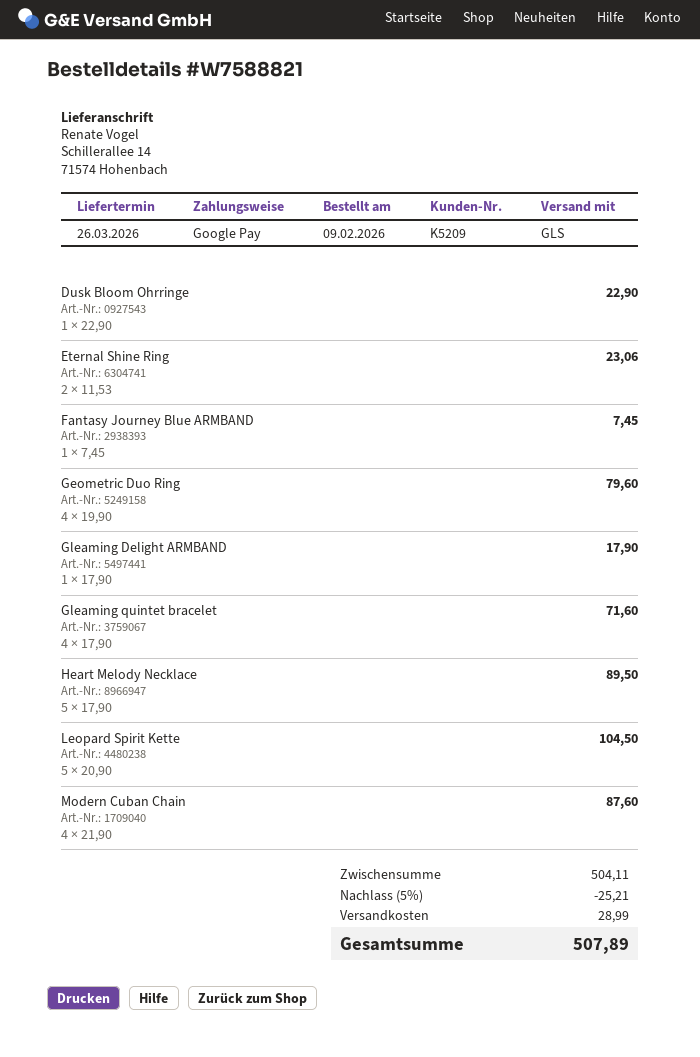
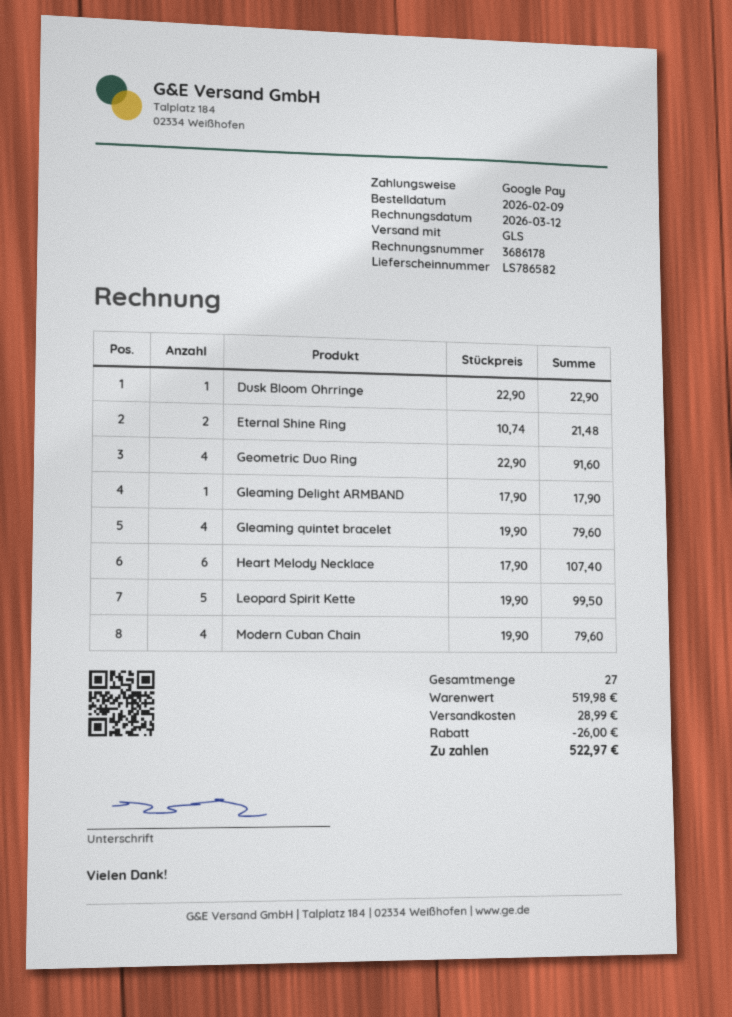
Eternal Shine Ring: 2 x 11.53 = 23.06 -> 2 x 10.74 = 21.48
Fantasy Journey Blue ARMBAND: 1 x 7.45 = 7.45 -> none
Geometric Duo Ring: 4 x 19.90 = 79.60 -> 4 x 22.90 = 91.60
Gleaming quintet bracelet: 4 x 17.90 = 71.60 -> 4 x 19.90 = 79.60
Heart Melody Necklace: 5 x 17.90 = 89.50 -> 6 x 17.90 = 107.40
Leopard Spirit Kette: 5 x 20.90 = 104.50 -> 5 x 19.90 = 99.50
Modern Cuban Chain: 4 x 21.90 = 87.60 -> 4 x 19.90 = 79.60
subtotal: 504.11 -> 519.98
discount: 25.21 -> 26.00
total: 507.89 -> 522.97

